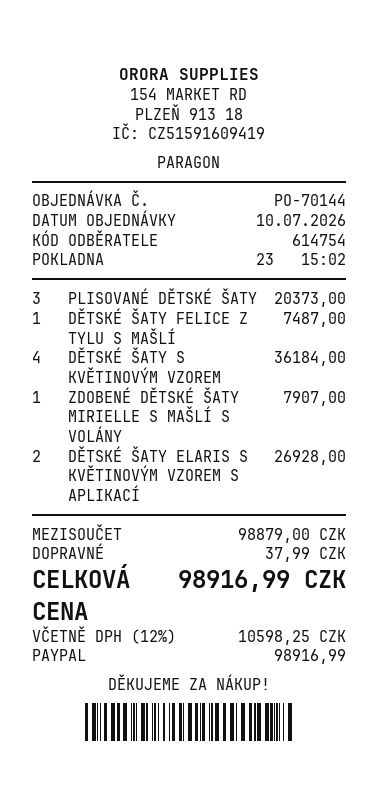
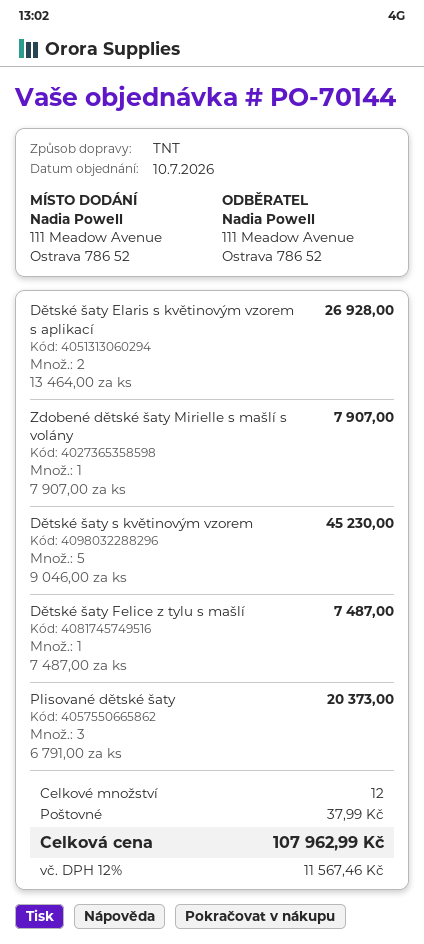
DĚTSKÉ ŠATY S KVĚTINOVÝM VZOREM: 4 for 36184.00 -> 5 for 45230.00
tax: 12% = 10598.25 -> 12% = 11567.46
total: 98916.99 -> 107962.99

